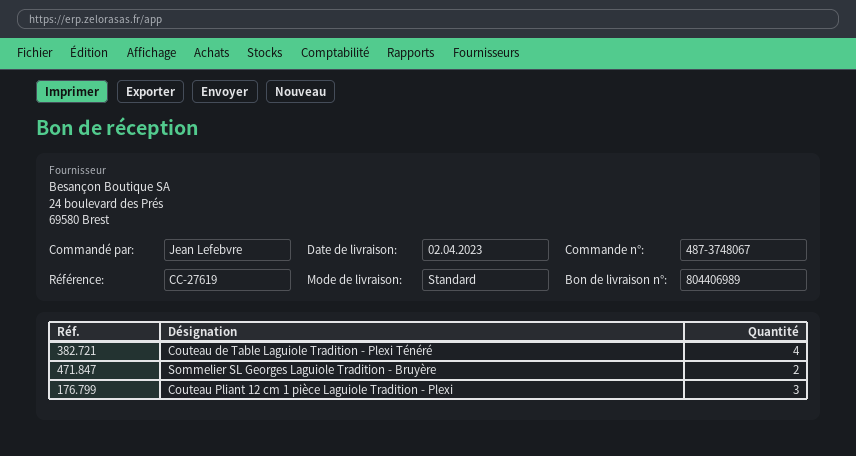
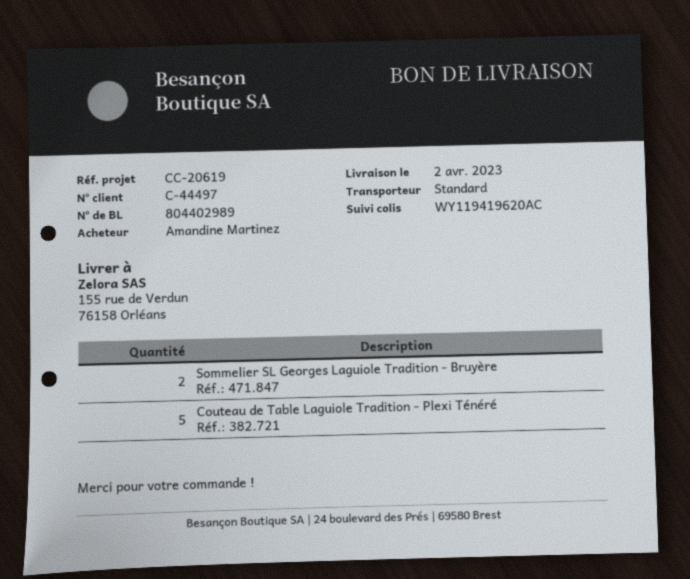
delivery note number: 804406989 -> 804402989
reference: CC-27619 -> CC-20619
ordered by: Jean Lefebvre -> Amandine Martinez
Couteau de Table Laguiole Tradition - Plexi Ténéré: 4 -> 5
Couteau Pliant 12 cm 1 pièce Laguiole Tradition - Plexi: 3 -> none

